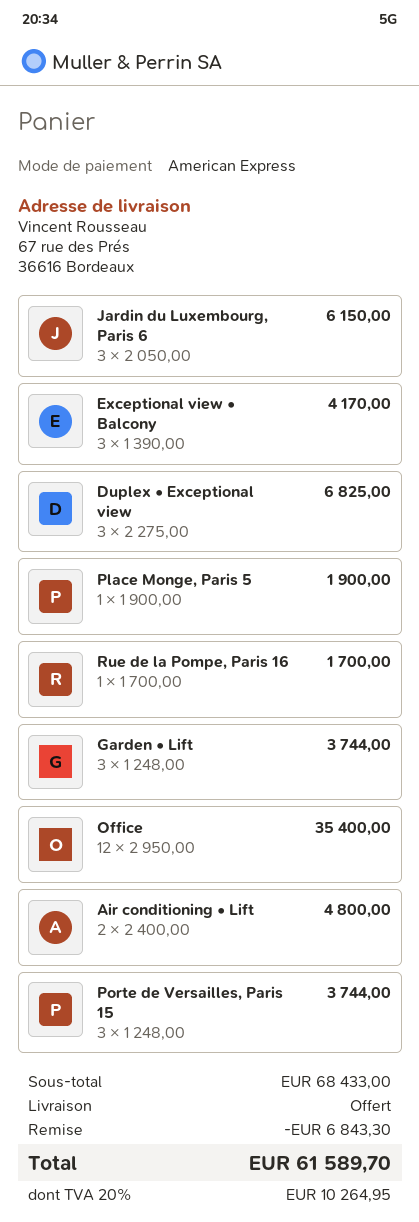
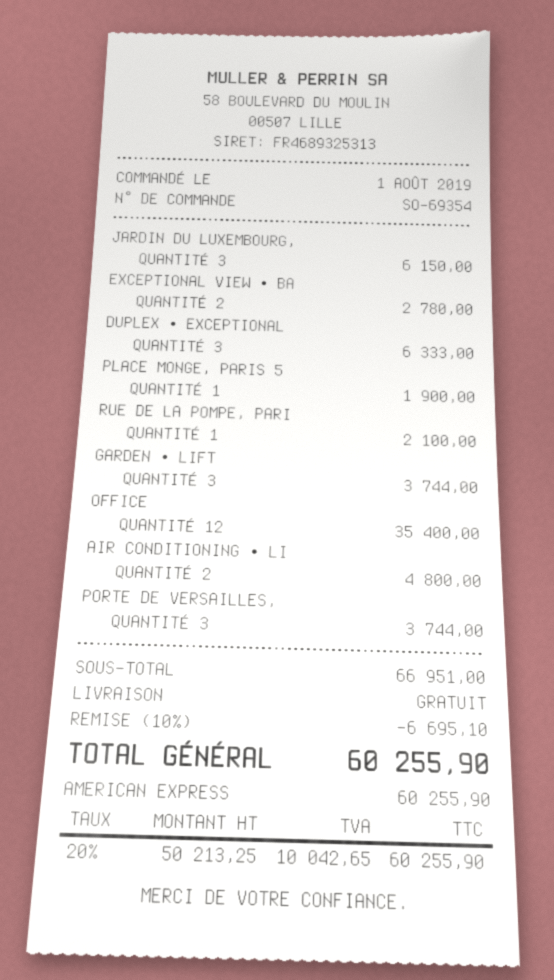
Exceptional view • Balcony: 3 for 4170.00 -> 2 for 2780.00
Duplex • Exceptional view: 3 for 6825.00 -> 3 for 6333.00
Rue de la Pompe, Paris 16: 1 for 1700.00 -> 1 for 2100.00
subtotal: 68433.00 -> 66951.00
discount: 6843.30 -> 6695.10
tax: 20% = 10264.95 -> 20% = 10042.65
total: 61589.70 -> 60255.90

